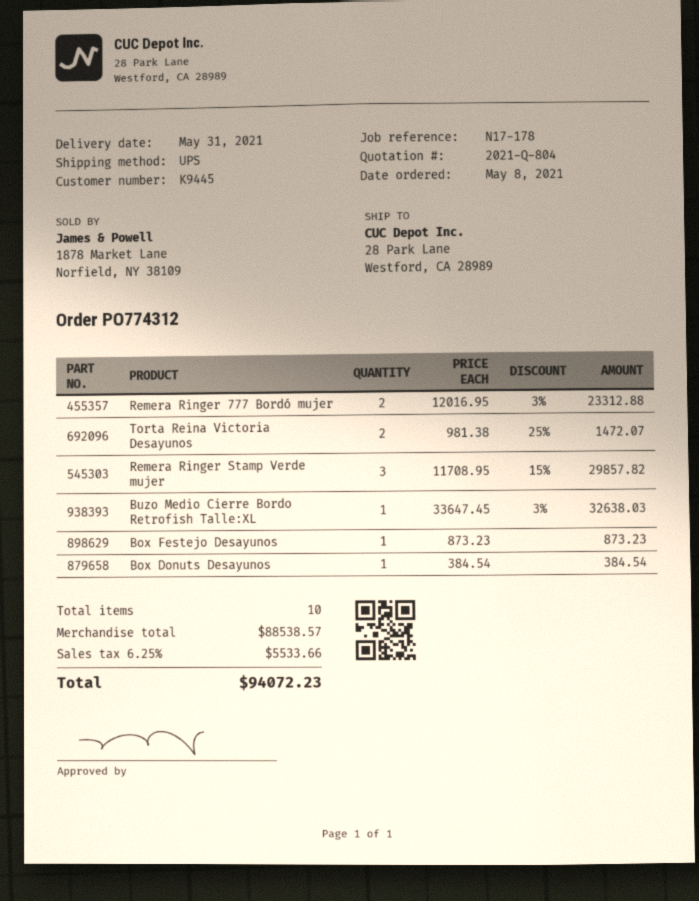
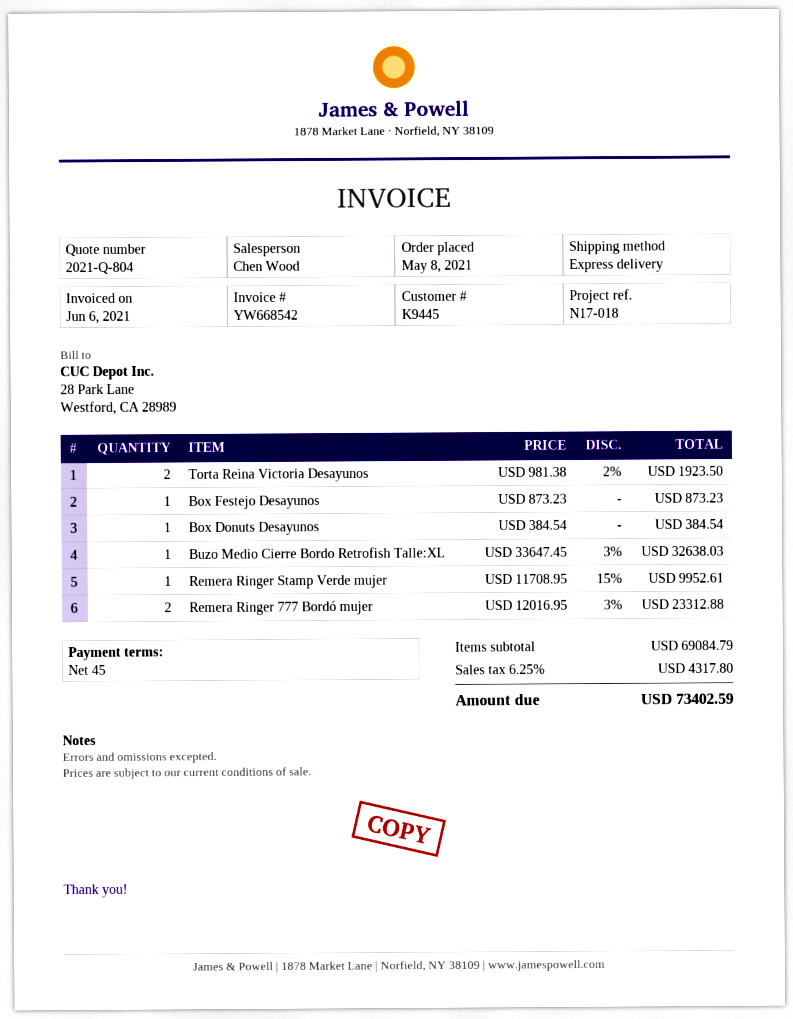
reference: N17-178 -> N17-018
shipping method: UPS -> express
Torta Reina Victoria Desayunos: 2 x 981.38 - 25% = 1472.07 -> 2 x 981.38 - 2% = 1923.50
Remera Ringer Stamp Verde mujer: 3 x 11708.95 - 15% = 29857.82 -> 1 x 11708.95 - 15% = 9952.61
subtotal: 88538.57 -> 69084.79
tax: 6.25% = 5533.66 -> 6.25% = 4317.80
total: 94072.23 -> 73402.59

